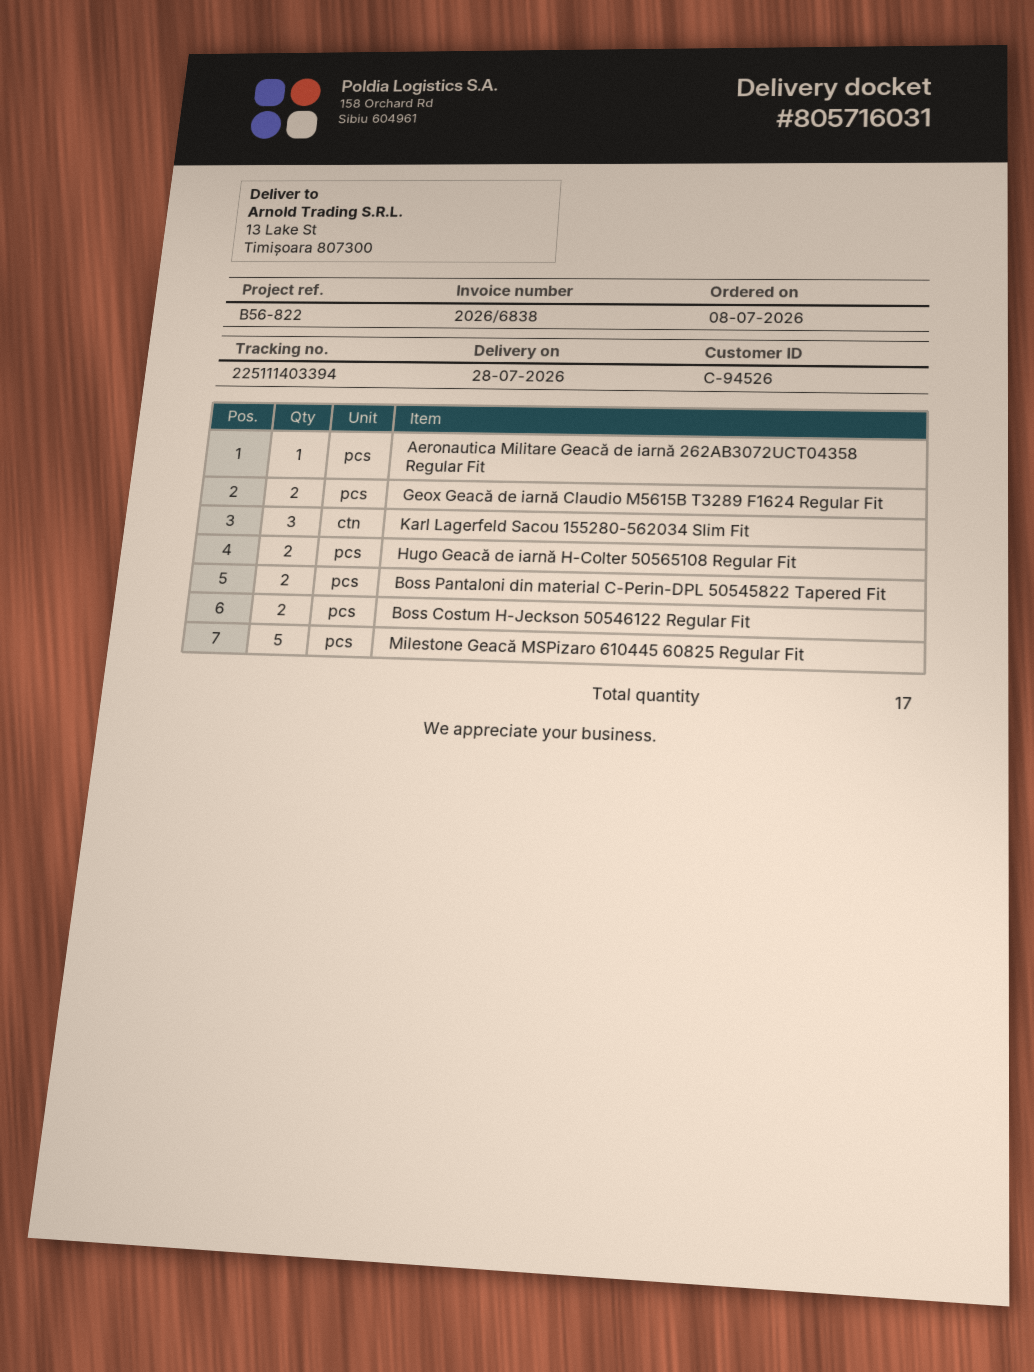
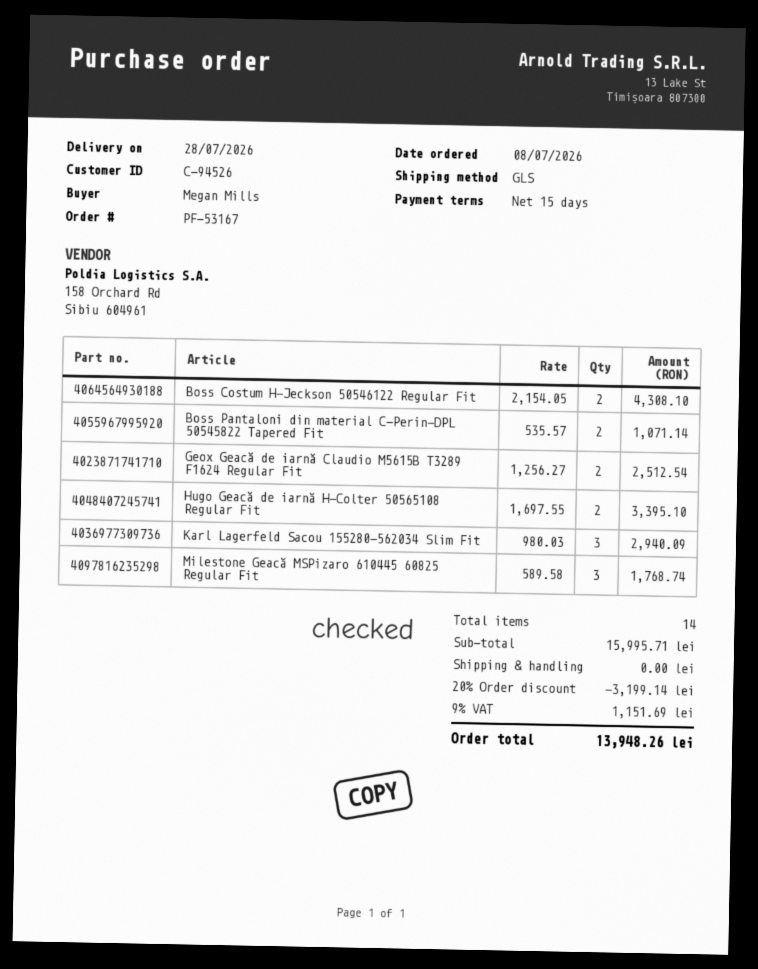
Aeronautica Militare Geacă de iarnă 262AB3072UCT04358 Regular Fit: 1 -> none
Milestone Geacă MSPizaro 610445 60825 Regular Fit: 5 -> 3
total quantity: 17 -> 14

